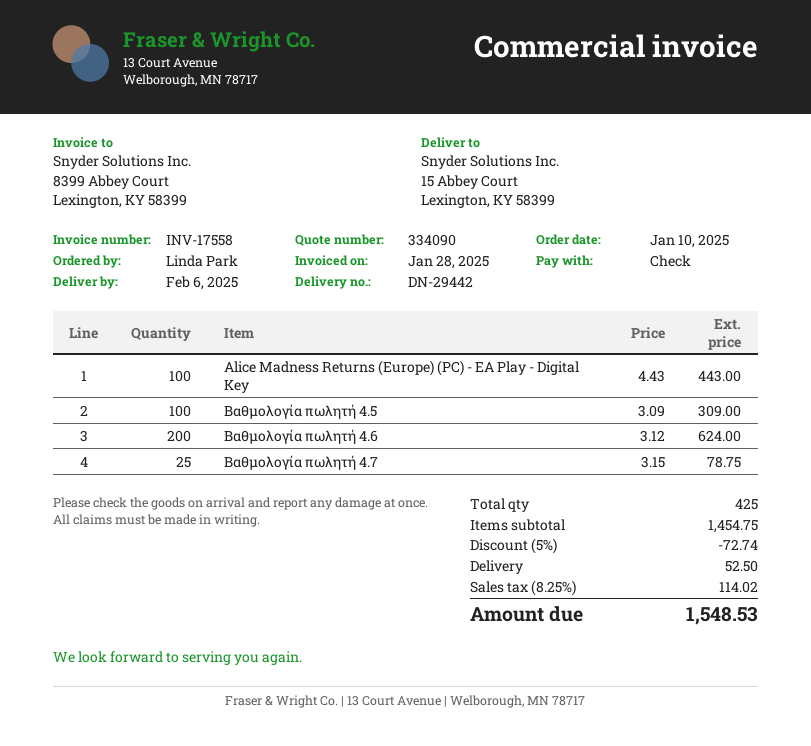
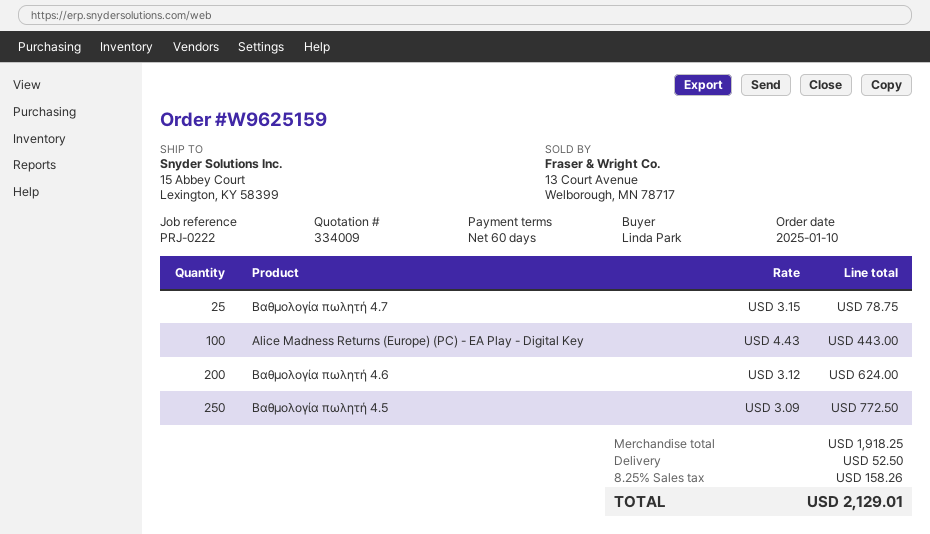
quote number: 334090 -> 334009
Βαθμολογία πωλητή 4.5: 100 x 3.09 = 309.00 -> 250 x 3.09 = 772.50
subtotal: 1454.75 -> 1918.25
discount: 5% = 72.74 -> none
tax: 8.25% = 114.02 -> 8.25% = 158.26
total: 1548.53 -> 2129.01

